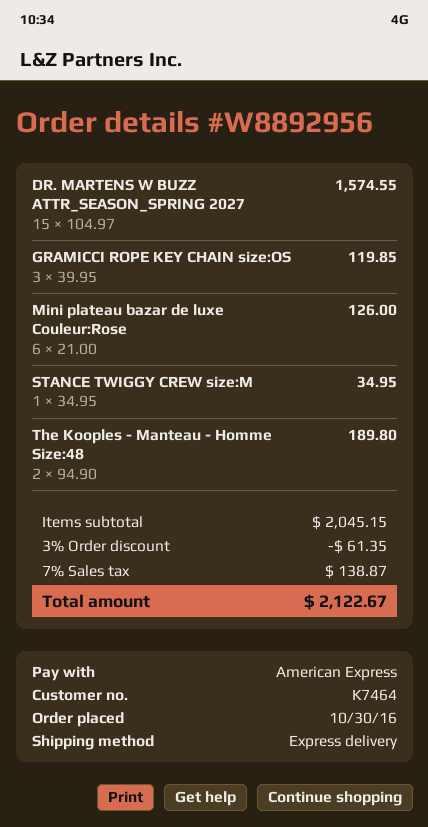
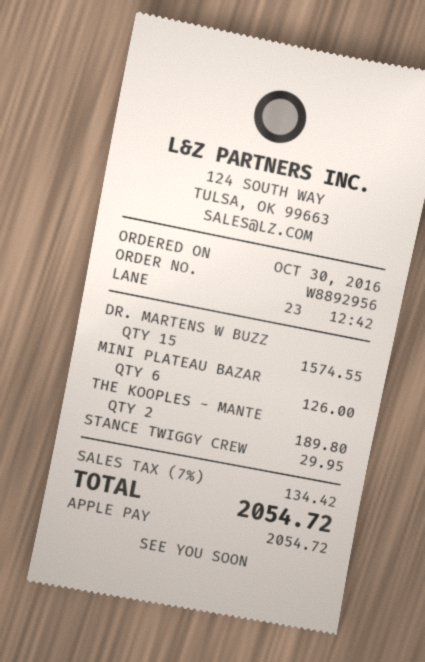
payment method: American Express -> Apple Pay
GRAMICCI ROPE KEY CHAIN size:OS: 3 for 119.85 -> none
STANCE TWIGGY CREW size:M: 1 for 34.95 -> 1 for 29.95
discount: 3% = 61.35 -> none
tax: 7% = 138.87 -> 7% = 134.42
total: 2122.67 -> 2054.72

